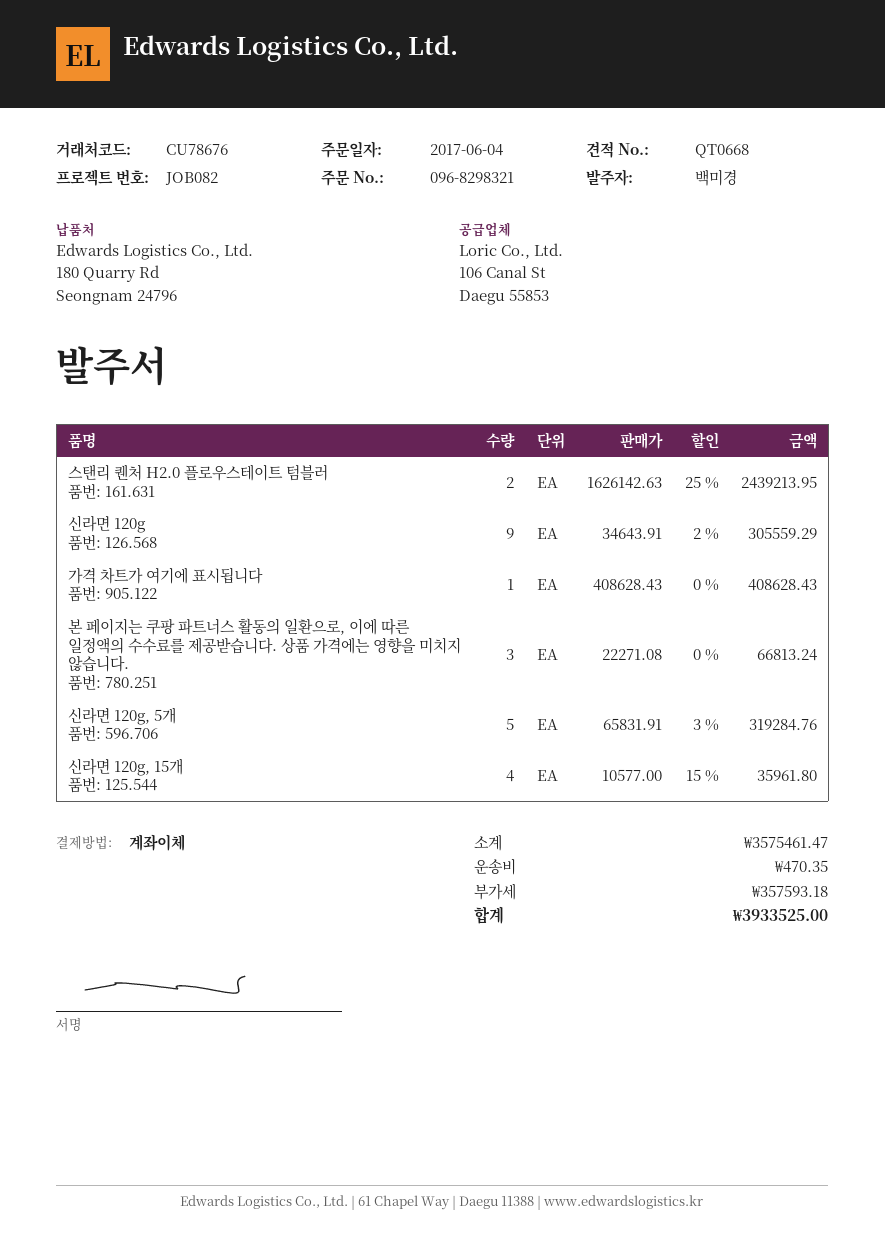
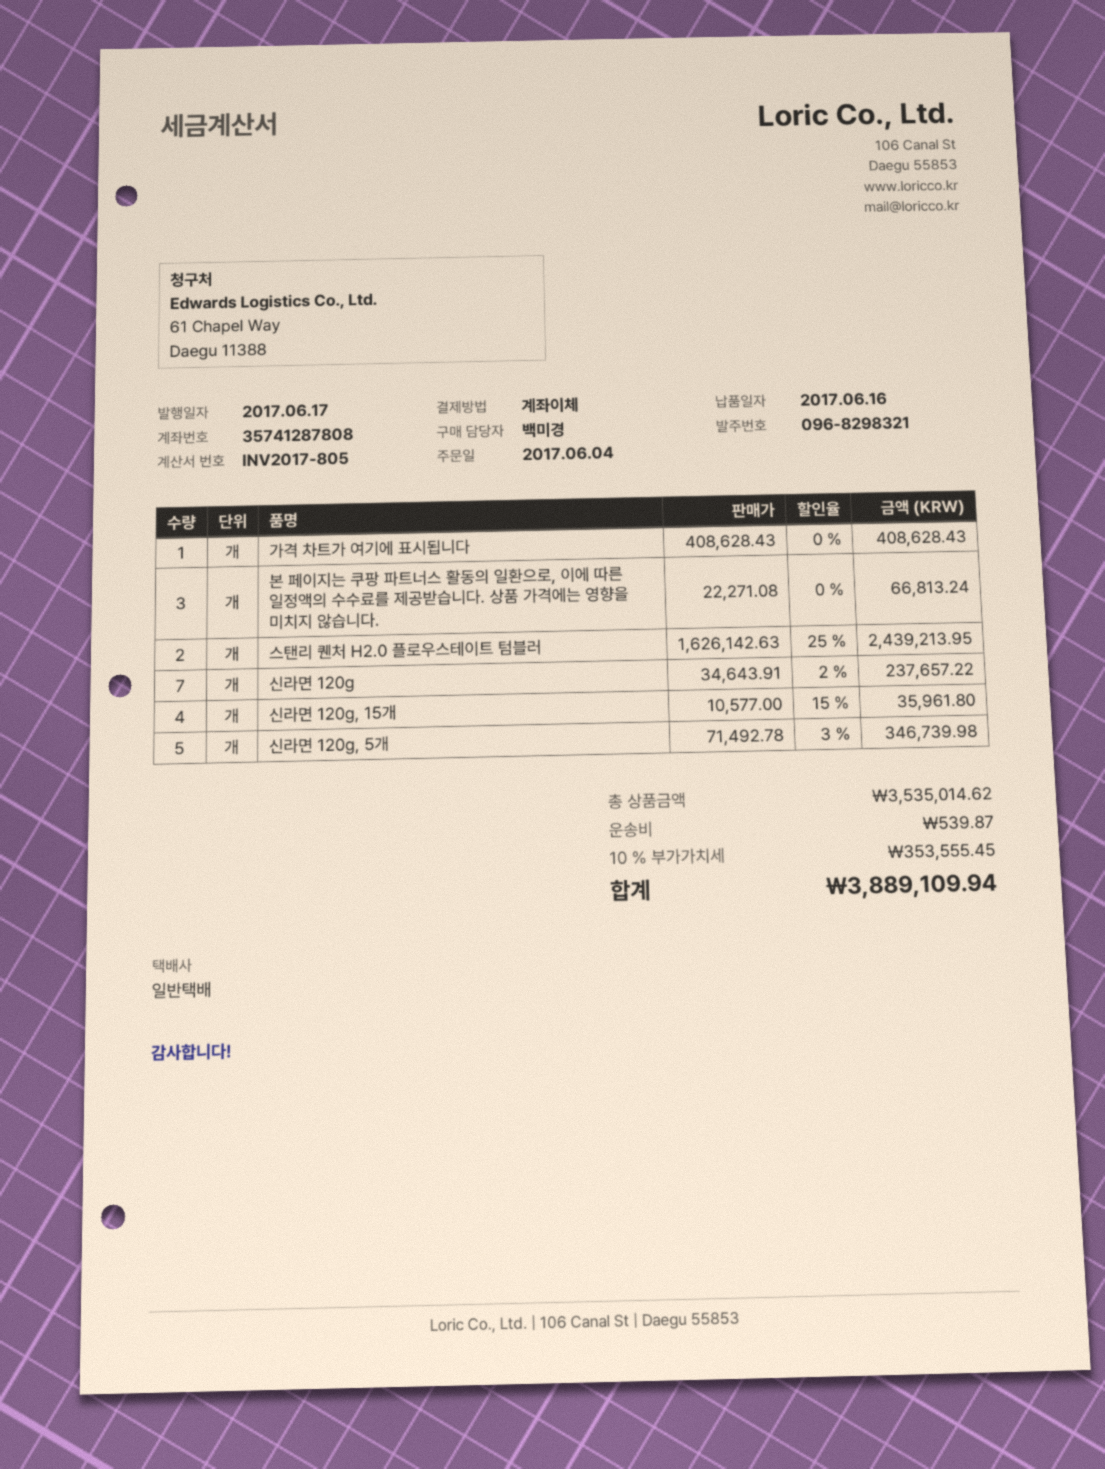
신라면 120g: 9 x 34643.91 - 2% = 305559.29 -> 7 x 34643.91 - 2% = 237657.22
신라면 120g, 5개: 5 x 65831.91 - 3% = 319284.76 -> 5 x 71492.78 - 3% = 346739.98
subtotal: 3575461.47 -> 3535014.62
shipping: 470.35 -> 539.87
tax: 357593.18 -> 353555.45
total: 3933525.00 -> 3889109.94

